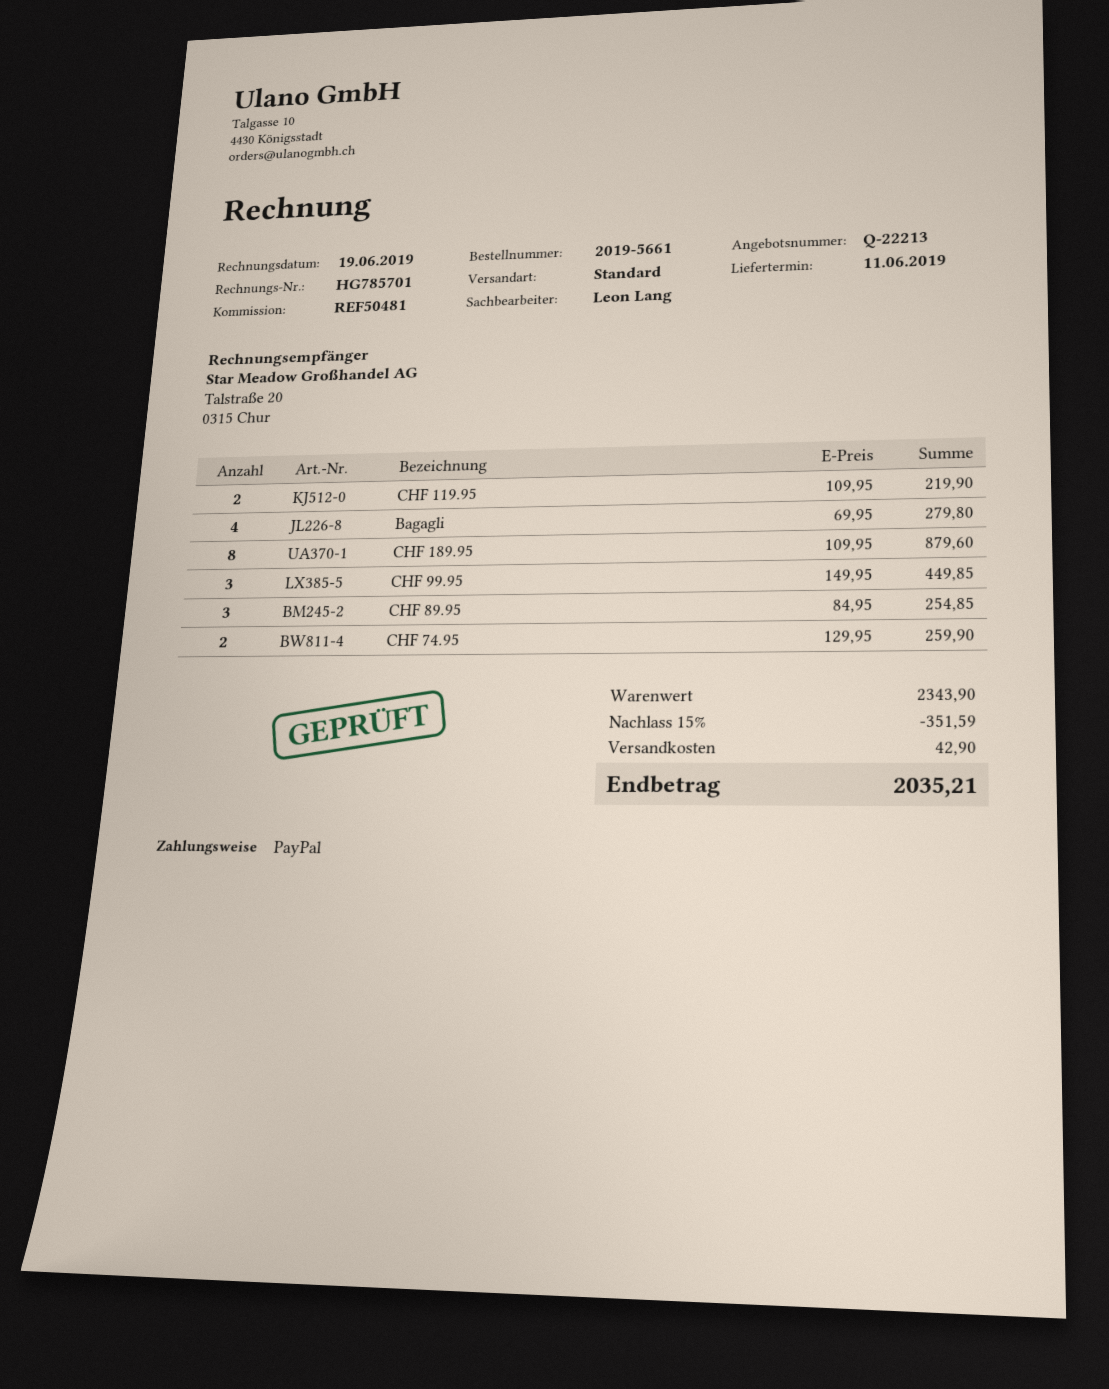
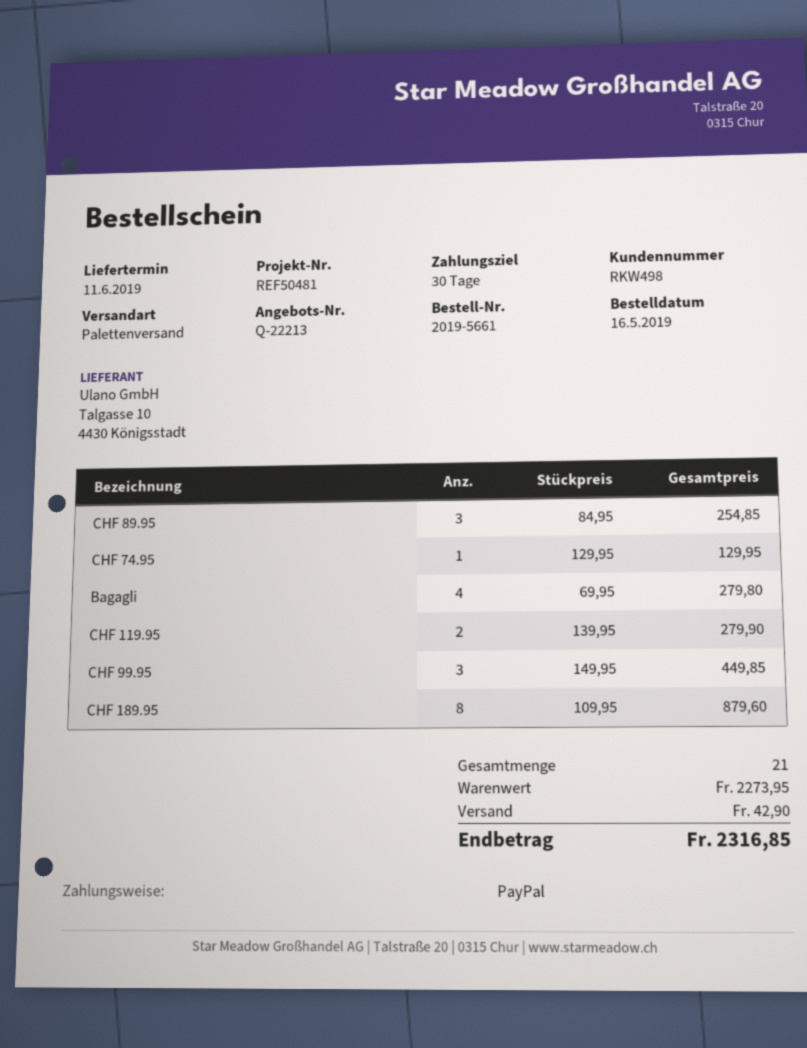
shipping method: standard -> pallet freight
CHF 119.95: 2 x 109.95 = 219.90 -> 2 x 139.95 = 279.90
CHF 74.95: 2 x 129.95 = 259.90 -> 1 x 129.95 = 129.95
subtotal: 2343.90 -> 2273.95
discount: 15% = 351.59 -> none
total: 2035.21 -> 2316.85

